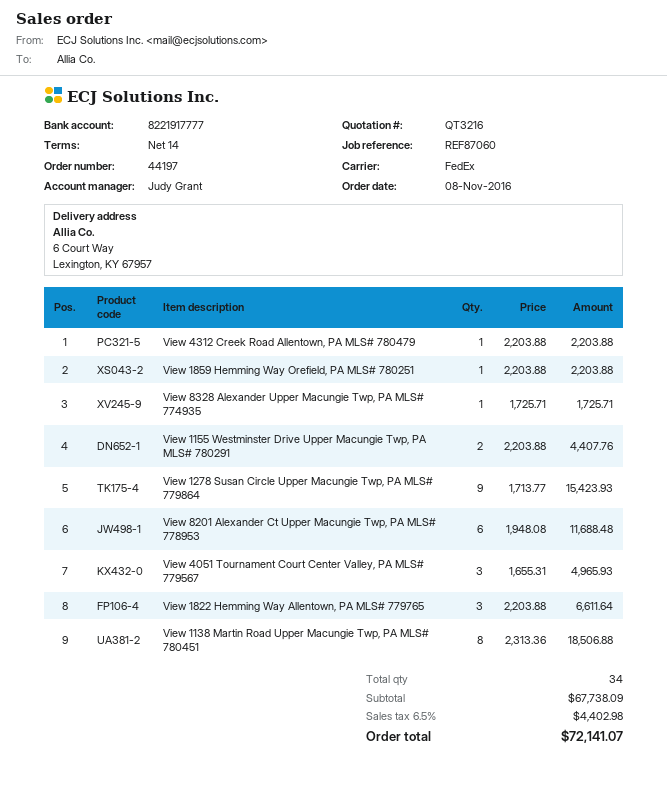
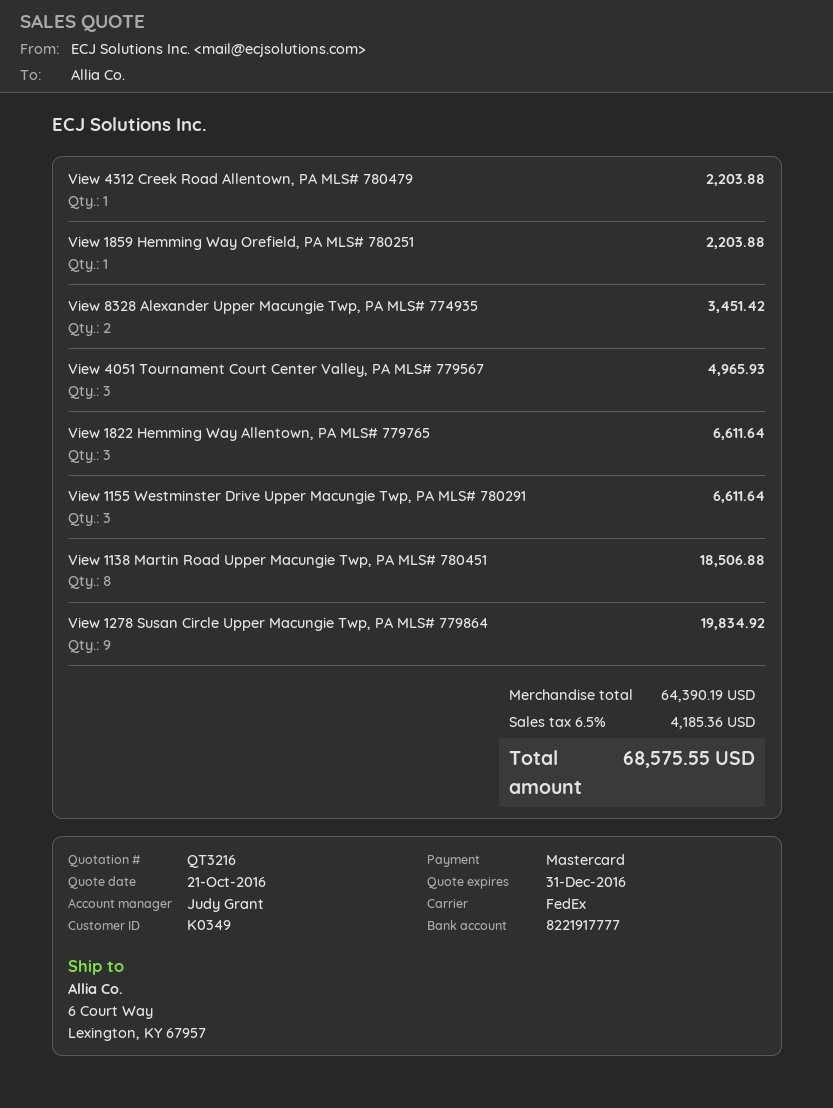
View 8328 Alexander Upper Macungie Twp, PA MLS# 774935: 1 for 1725.71 -> 2 for 3451.42
View 1155 Westminster Drive Upper Macungie Twp, PA MLS# 780291: 2 for 4407.76 -> 3 for 6611.64
View 1278 Susan Circle Upper Macungie Twp, PA MLS# 779864: 9 for 15423.93 -> 9 for 19834.92
View 8201 Alexander Ct Upper Macungie Twp, PA MLS# 778953: 6 for 11688.48 -> none
subtotal: 67738.09 -> 64390.19
tax: 6.5% = 4402.98 -> 6.5% = 4185.36
total: 72141.07 -> 68575.55

